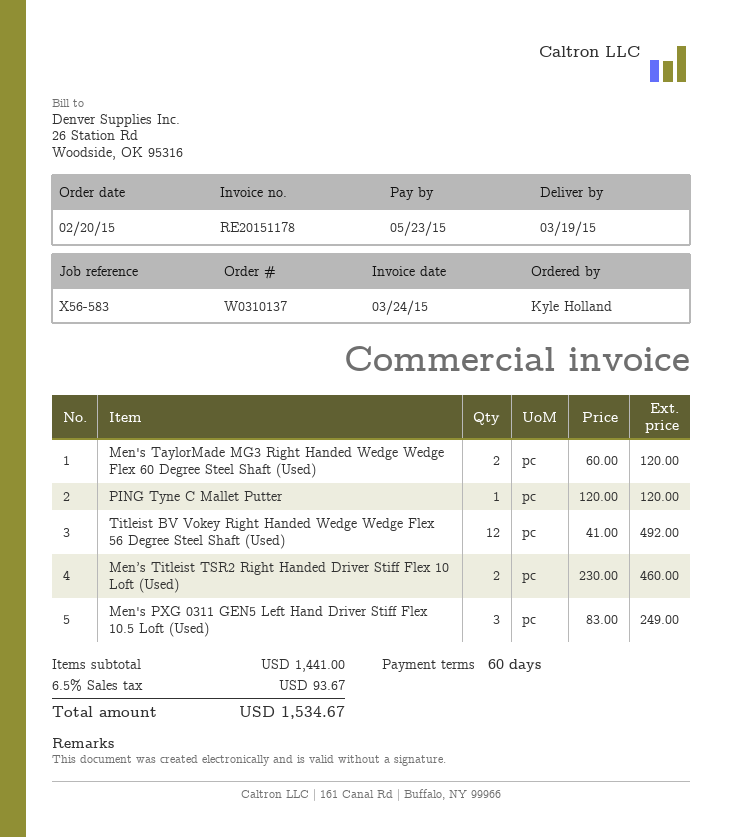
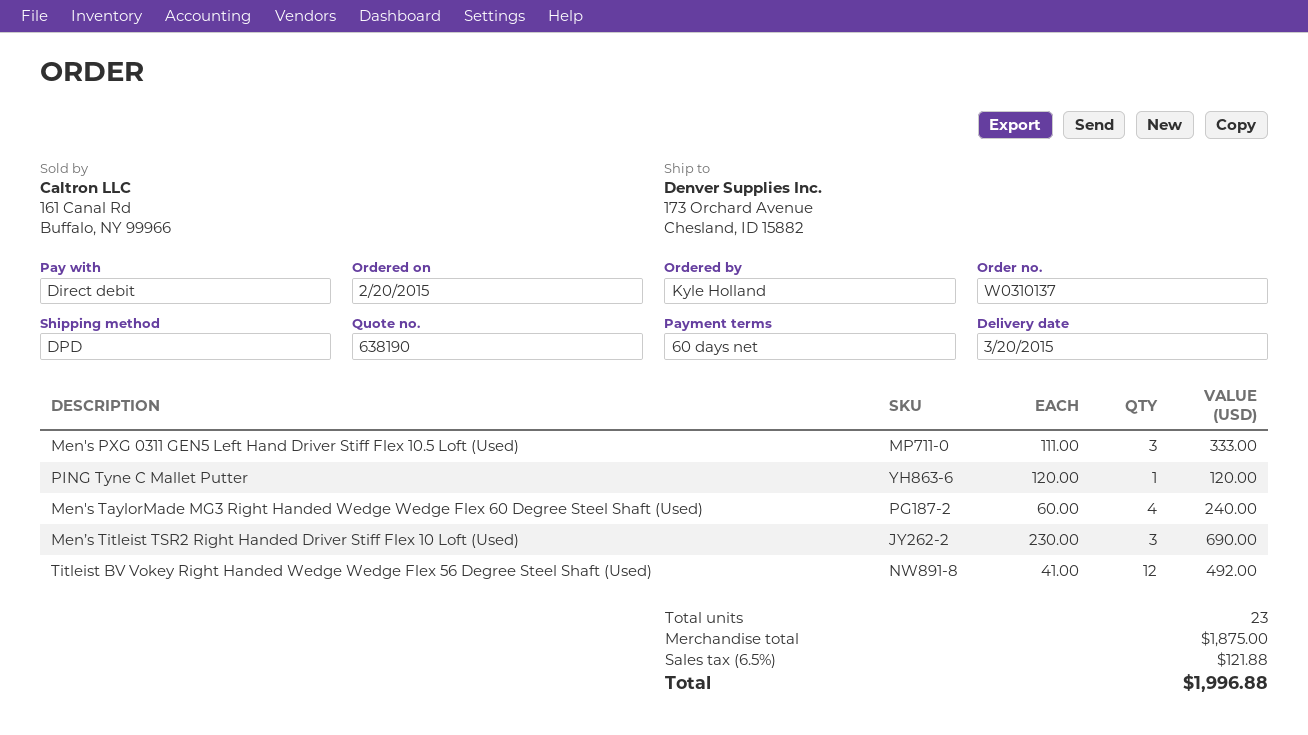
delivery date: 2015-03-19 -> 2015-03-20
Men's TaylorMade MG3 Right Handed Wedge Wedge Flex 60 Degree Steel Shaft (Used): 2 x 60.00 = 120.00 -> 4 x 60.00 = 240.00
Men’s Titleist TSR2 Right Handed Driver Stiff Flex 10 Loft (Used): 2 x 230.00 = 460.00 -> 3 x 230.00 = 690.00
Men's PXG 0311 GEN5 Left Hand Driver Stiff Flex 10.5 Loft (Used): 3 x 83.00 = 249.00 -> 3 x 111.00 = 333.00
subtotal: 1441.00 -> 1875.00
tax: 6.5% = 93.67 -> 6.5% = 121.88
total: 1534.67 -> 1996.88

